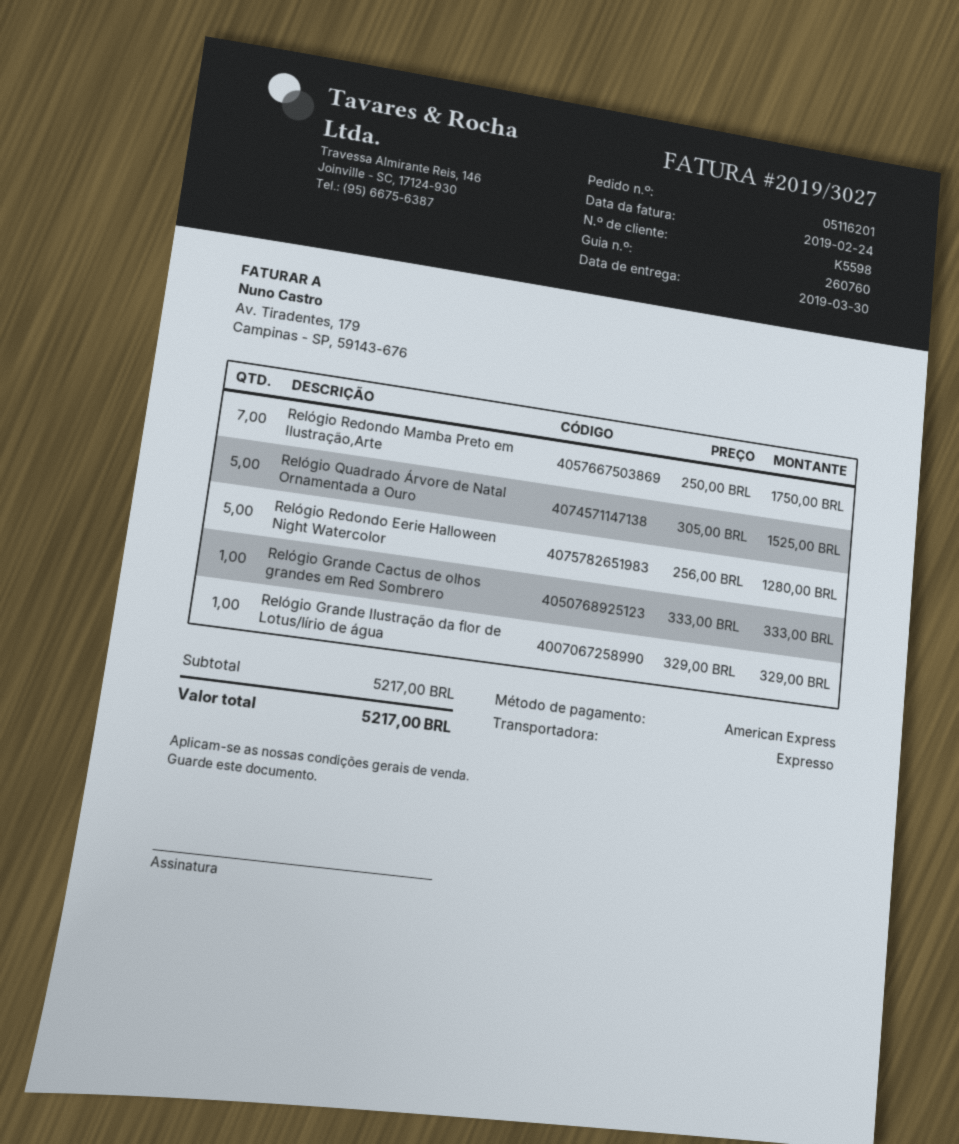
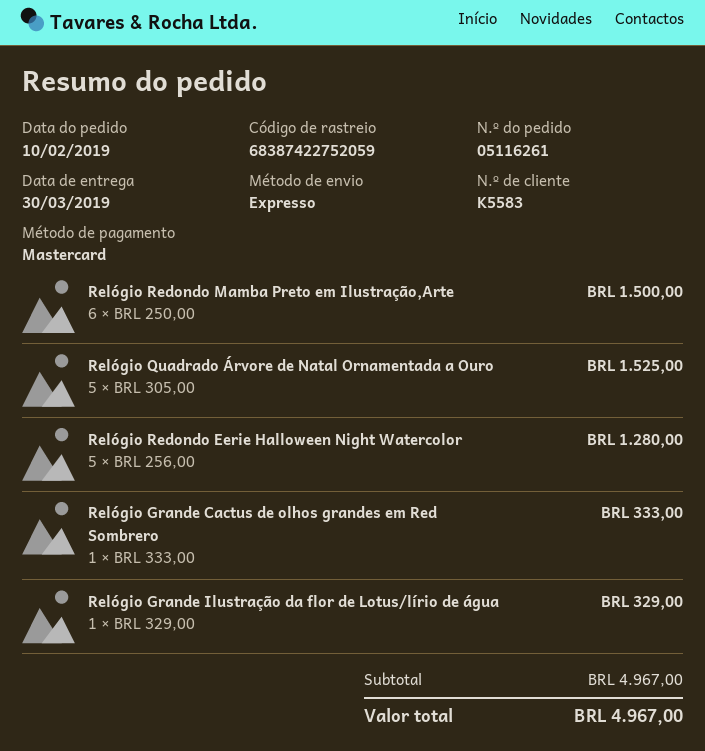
order number: 05116201 -> 05116261
customer number: K5598 -> K5583
payment method: American Express -> Mastercard
Relógio Redondo Mamba Preto em Ilustração,Arte: 7 x 250.00 = 1750.00 -> 6 x 250.00 = 1500.00
subtotal: 5217.00 -> 4967.00
total: 5217.00 -> 4967.00

